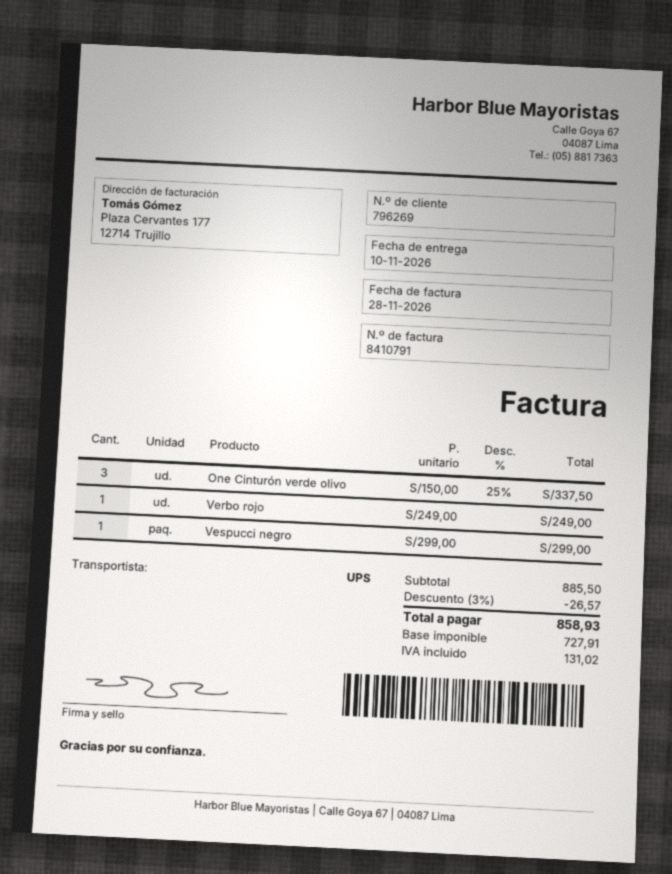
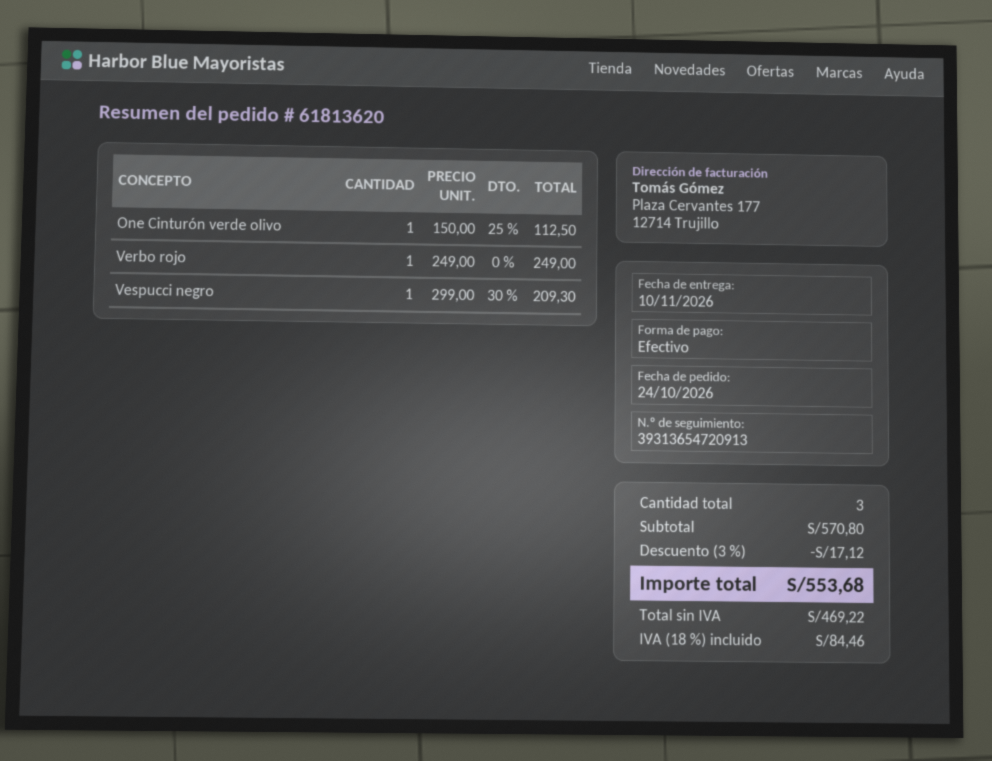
One Cinturón verde olivo: 3 x 150.00 - 25% = 337.50 -> 1 x 150.00 - 25% = 112.50
Vespucci negro: 1 x 299.00 = 299.00 -> 1 x 299.00 - 30% = 209.30
subtotal: 885.50 -> 570.80
discount: 3% = 26.57 -> 3% = 17.12
net: 727.91 -> 469.22
tax: 131.02 -> 84.46
total: 858.93 -> 553.68

